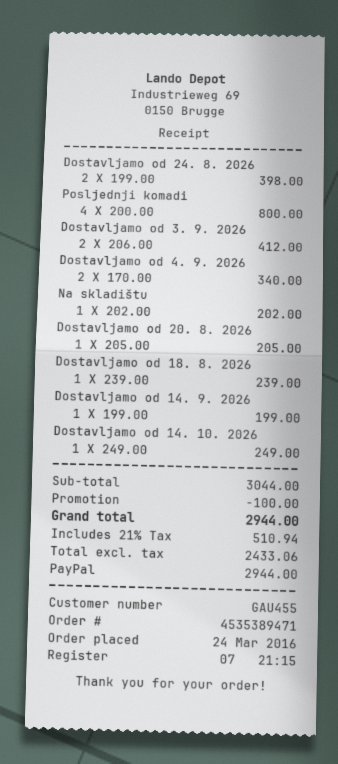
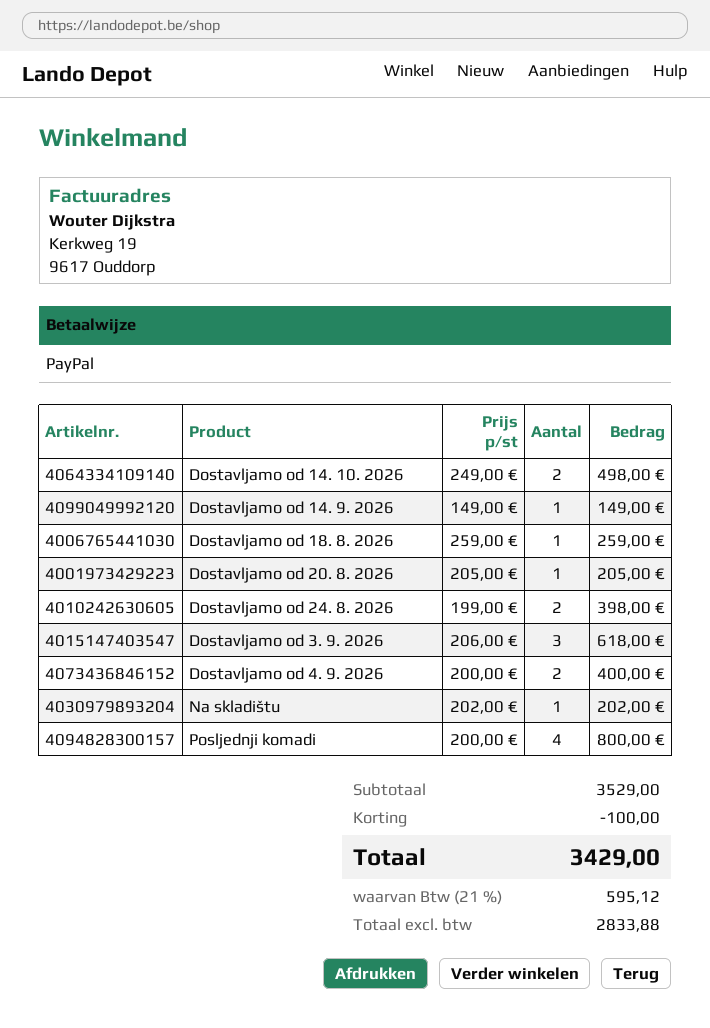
Dostavljamo od 3. 9. 2026: 2 x 206.00 = 412.00 -> 3 x 206.00 = 618.00
Dostavljamo od 4. 9. 2026: 2 x 170.00 = 340.00 -> 2 x 200.00 = 400.00
Dostavljamo od 18. 8. 2026: 1 x 239.00 = 239.00 -> 1 x 259.00 = 259.00
Dostavljamo od 14. 9. 2026: 1 x 199.00 = 199.00 -> 1 x 149.00 = 149.00
Dostavljamo od 14. 10. 2026: 1 x 249.00 = 249.00 -> 2 x 249.00 = 498.00
subtotal: 3044.00 -> 3529.00
net: 2433.06 -> 2833.88
tax: 21% = 510.94 -> 21% = 595.12
total: 2944.00 -> 3429.00

